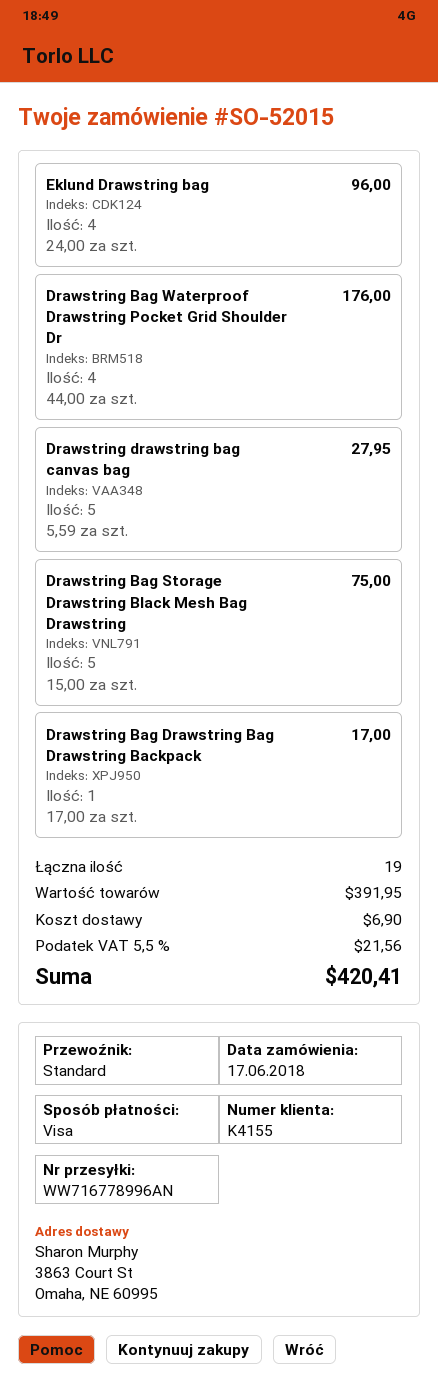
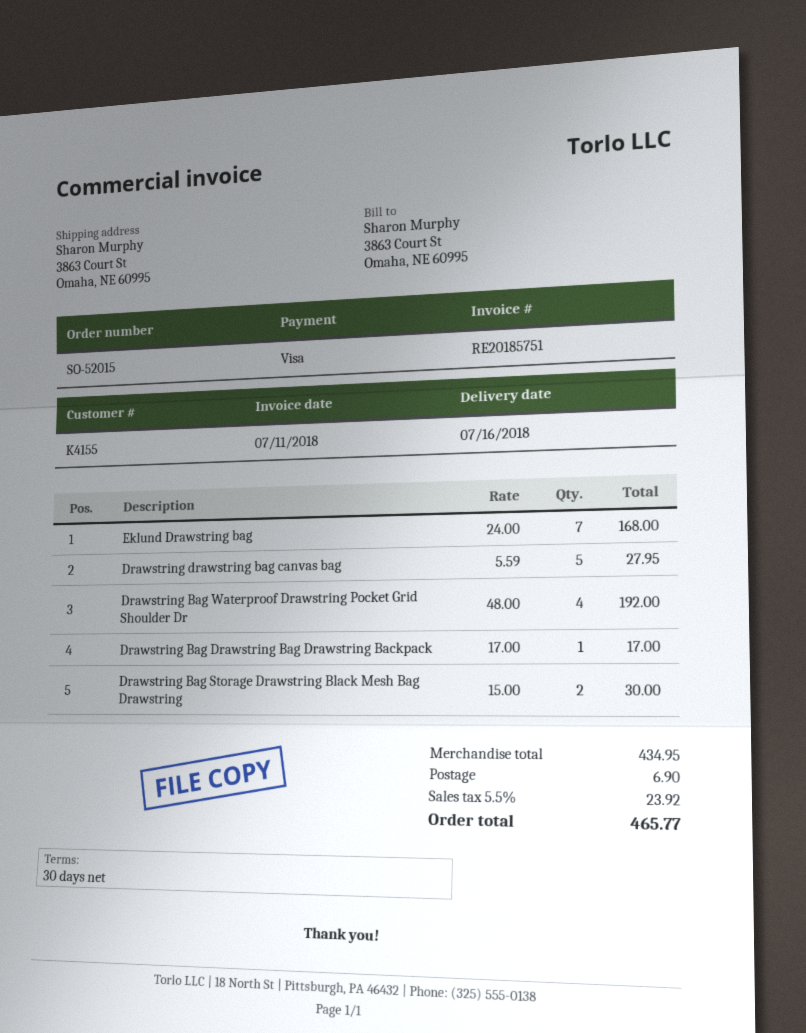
Eklund Drawstring bag: 4 x 24.00 = 96.00 -> 7 x 24.00 = 168.00
Drawstring Bag Waterproof Drawstring Pocket Grid Shoulder Dr: 4 x 44.00 = 176.00 -> 4 x 48.00 = 192.00
Drawstring Bag Storage Drawstring Black Mesh Bag Drawstring: 5 x 15.00 = 75.00 -> 2 x 15.00 = 30.00
subtotal: 391.95 -> 434.95
tax: 5.5% = 21.56 -> 5.5% = 23.92
total: 420.41 -> 465.77

